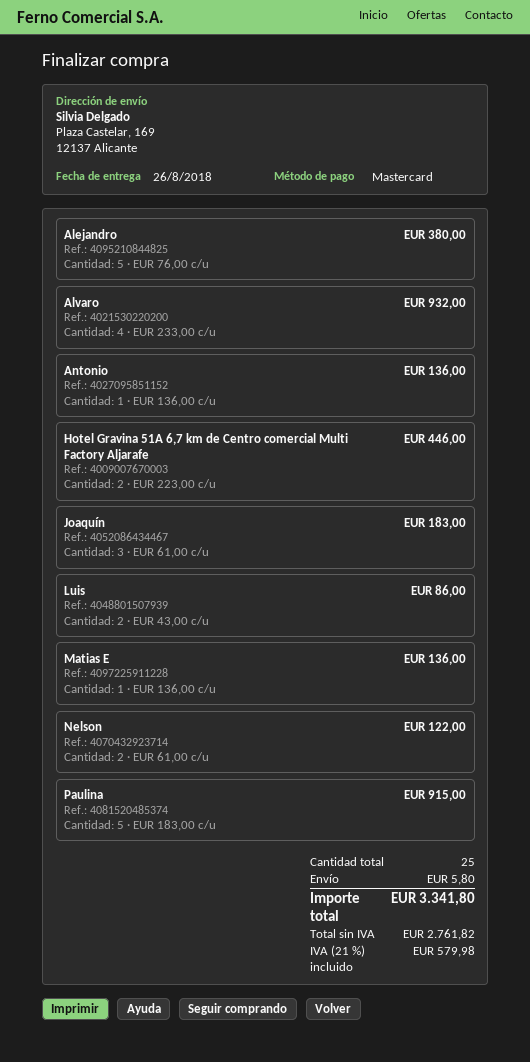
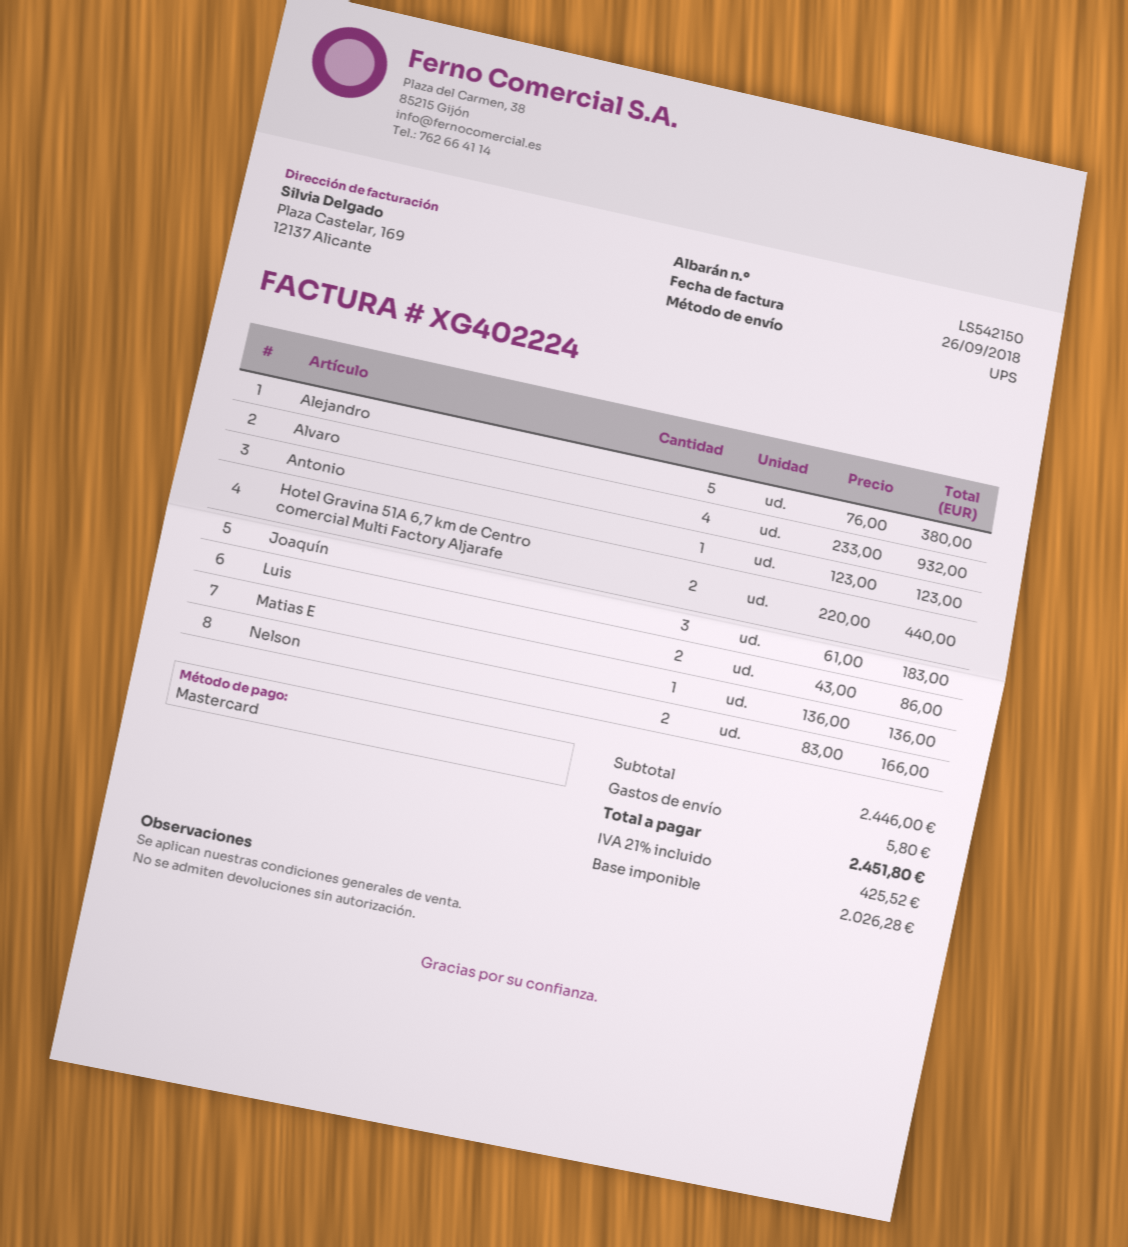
Antonio: 1 x 136.00 = 136.00 -> 1 x 123.00 = 123.00
Hotel Gravina 51A 6,7 km de Centro comercial Multi Factory Aljarafe: 2 x 223.00 = 446.00 -> 2 x 220.00 = 440.00
Nelson: 2 x 61.00 = 122.00 -> 2 x 83.00 = 166.00
Paulina: 5 x 183.00 = 915.00 -> none
net: 2761.82 -> 2026.28
tax: 21% = 579.98 -> 21% = 425.52
total: 3341.80 -> 2451.80

